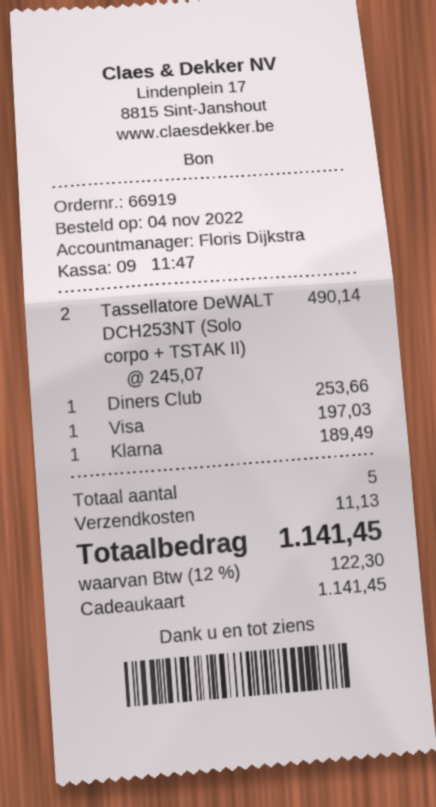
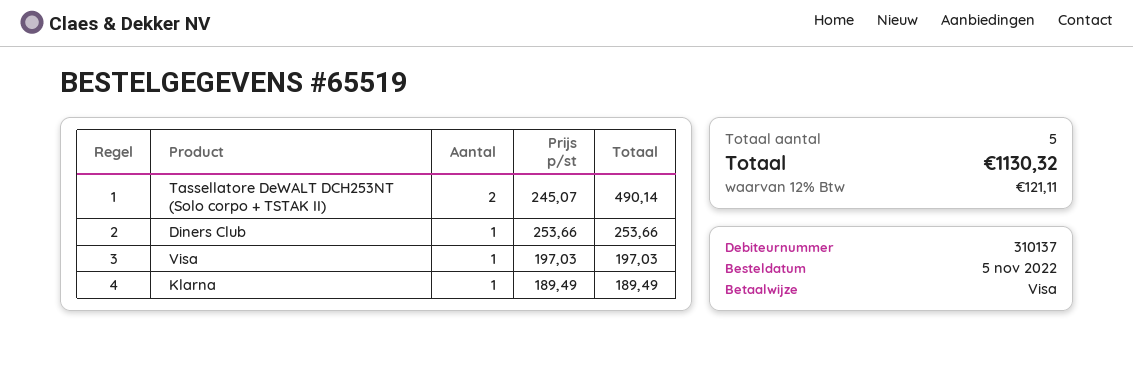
order number: 66919 -> 65519
order date: 2022-11-04 -> 2022-11-05
payment method: gift card -> Visa
shipping: 11.13 -> none
tax: 12% = 122.30 -> 12% = 121.11
total: 1141.45 -> 1130.32

